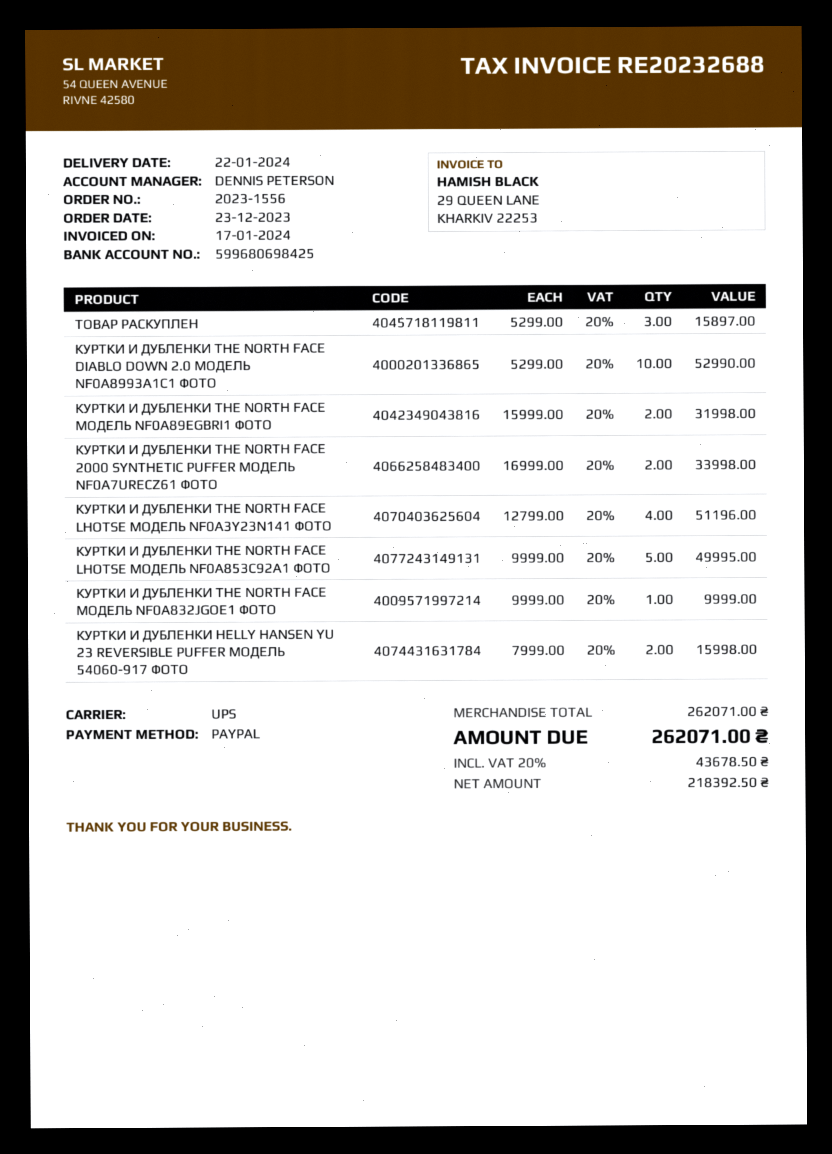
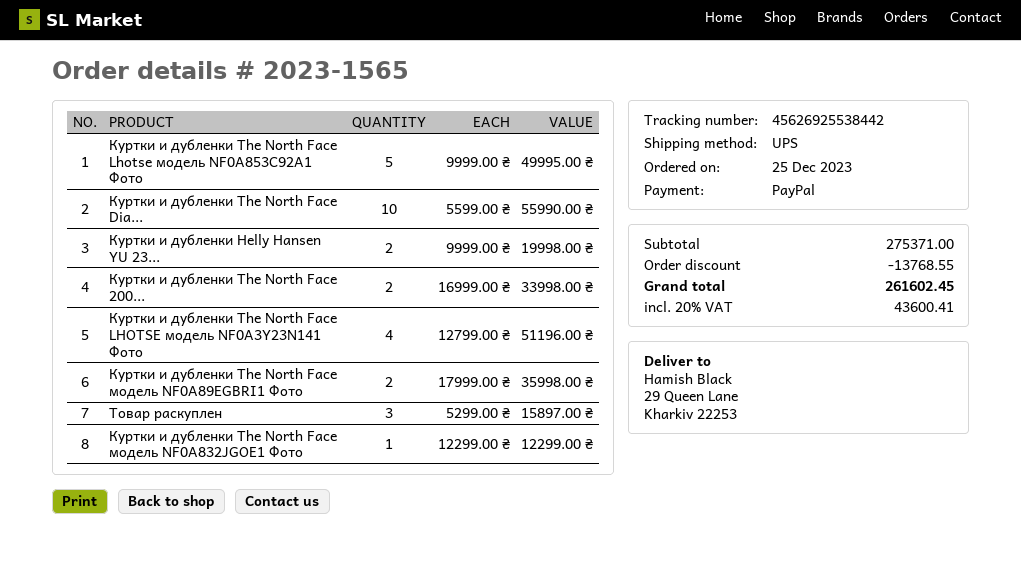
order number: 2023-1556 -> 2023-1565
order date: 2023-12-23 -> 2023-12-25
КУРТКИ И ДУБЛЕНКИ THE NORTH FACE DIABLO DOWN 2.0 МОДЕЛЬ NF0A8993A1C1 ФОТО: 10 x 5299.00 = 52990.00 -> 10 x 5599.00 = 55990.00
КУРТКИ И ДУБЛЕНКИ THE NORTH FACE МОДЕЛЬ NF0A89EGBRI1 ФОТО: 2 x 15999.00 = 31998.00 -> 2 x 17999.00 = 35998.00
КУРТКИ И ДУБЛЕНКИ THE NORTH FACE МОДЕЛЬ NF0A832JGOE1 ФОТО: 1 x 9999.00 = 9999.00 -> 1 x 12299.00 = 12299.00
КУРТКИ И ДУБЛЕНКИ HELLY HANSEN YU 23 REVERSIBLE PUFFER МОДЕЛЬ 54060-917 ФОТО: 2 x 7999.00 = 15998.00 -> 2 x 9999.00 = 19998.00
subtotal: 262071.00 -> 275371.00
discount: none -> 13768.55
tax: 20% = 43678.50 -> 20% = 43600.41
total: 262071.00 -> 261602.45

